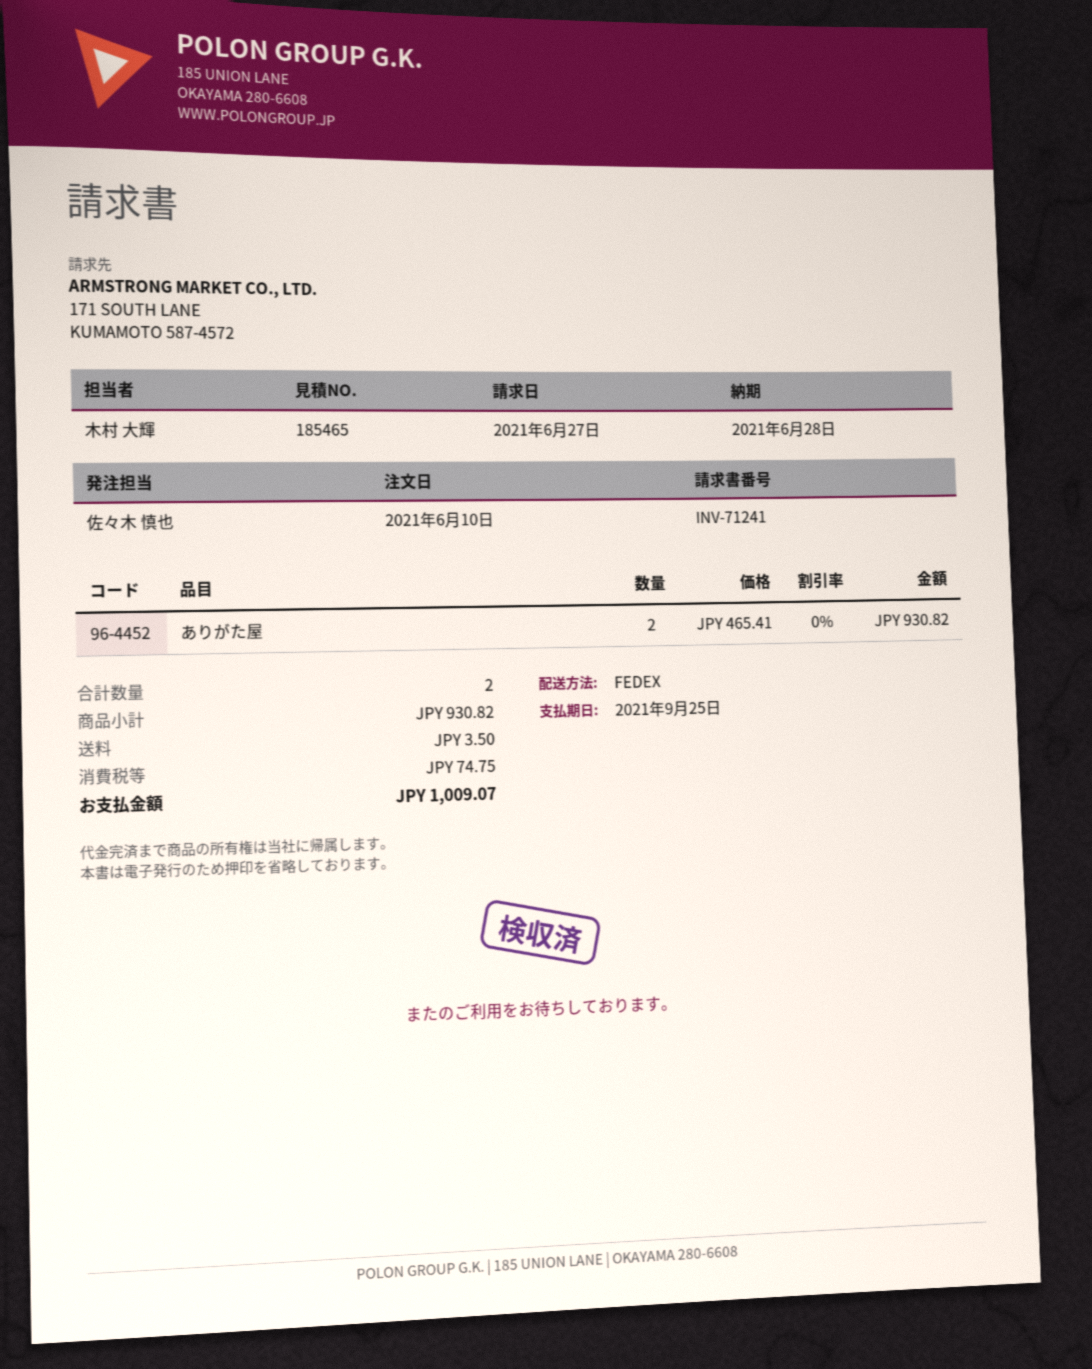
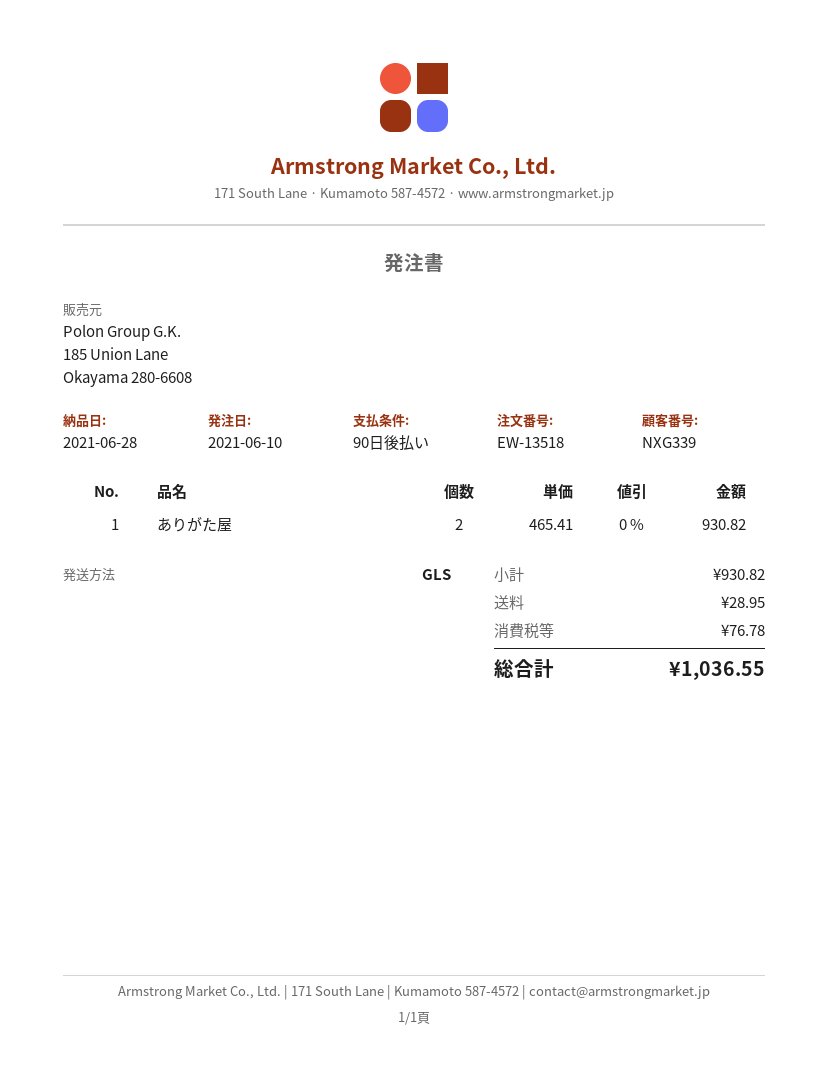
shipping method: FedEx -> GLS
shipping: 3.50 -> 28.95
tax: 74.75 -> 76.78
total: 1009.07 -> 1036.55

